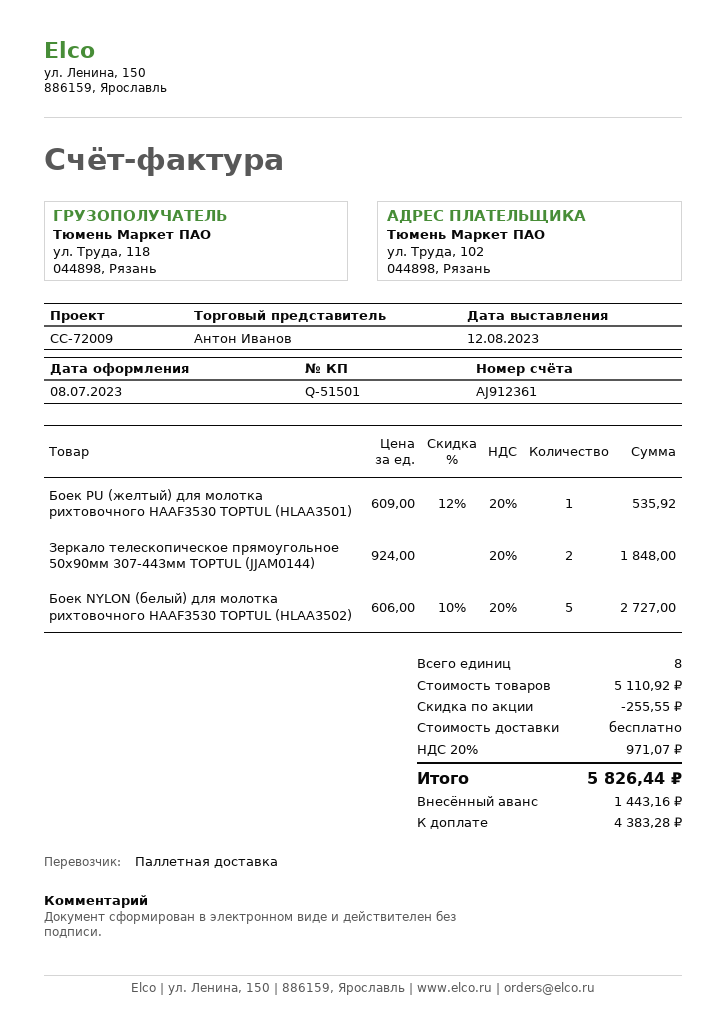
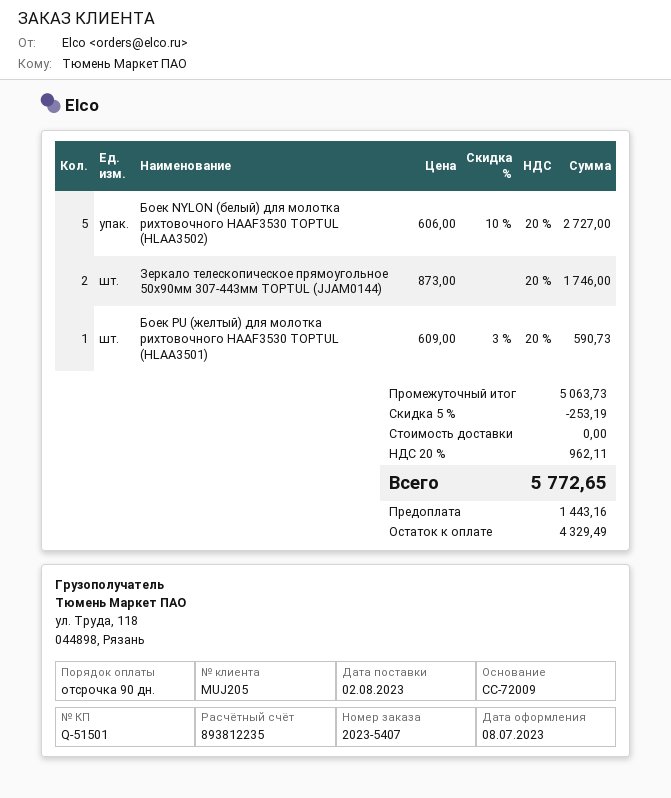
Боек PU (желтый) для молотка рихтовочного HAAF3530 TOPTUL (HLAA3501): 1 x 609.00 - 12% = 535.92 -> 1 x 609.00 - 3% = 590.73
Зеркало телескопическое прямоугольное 50х90мм 307-443мм TOPTUL (JJAM0144): 2 x 924.00 = 1848.00 -> 2 x 873.00 = 1746.00
subtotal: 5110.92 -> 5063.73
discount: 255.55 -> 253.19
tax: 20% = 971.07 -> 20% = 962.11
total: 5826.44 -> 5772.65
balance: 4383.28 -> 4329.49

